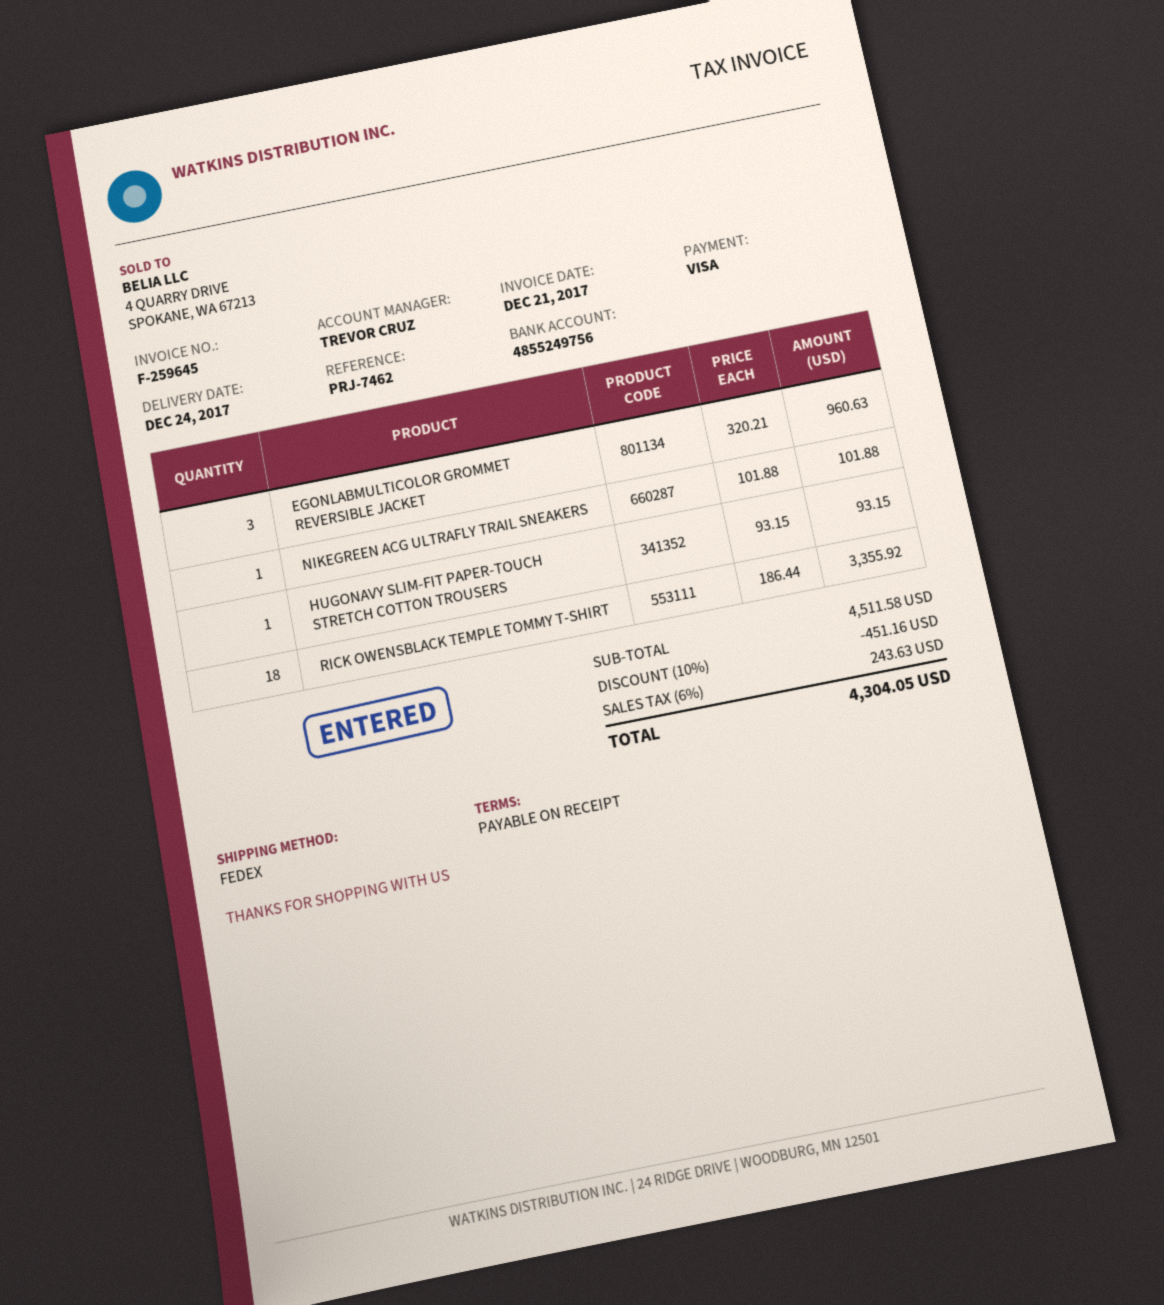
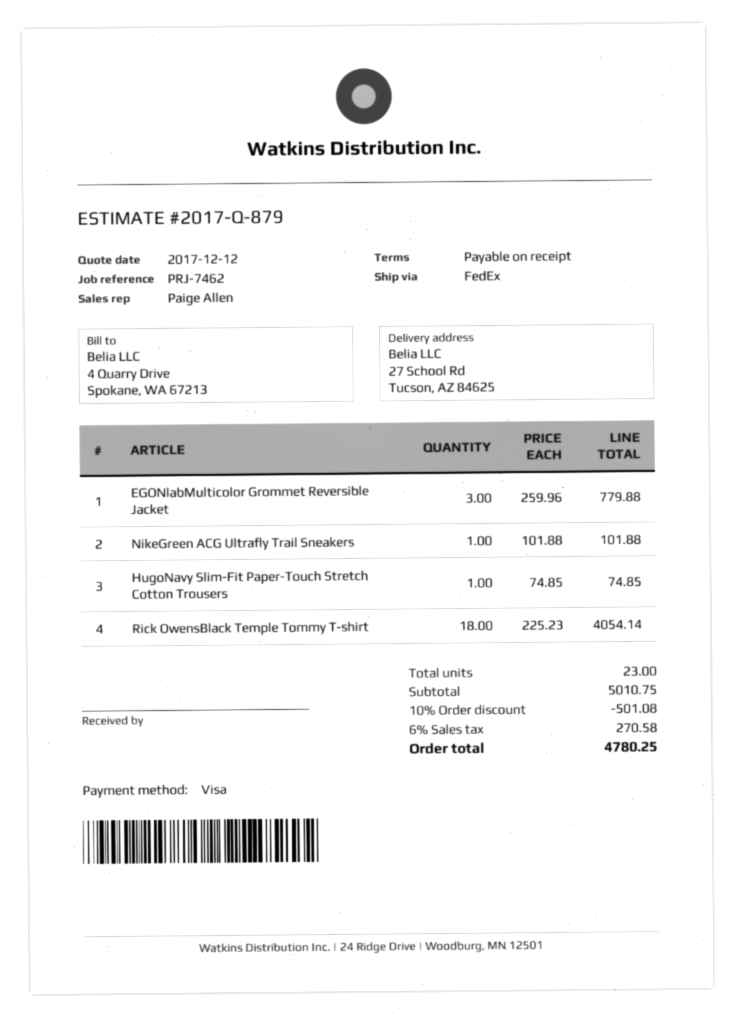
sales rep: TREVOR CRUZ -> Paige Allen
EGONLABMULTICOLOR GROMMET REVERSIBLE JACKET: 3 x 320.21 = 960.63 -> 3 x 259.96 = 779.88
HUGONAVY SLIM-FIT PAPER-TOUCH STRETCH COTTON TROUSERS: 1 x 93.15 = 93.15 -> 1 x 74.85 = 74.85
RICK OWENSBLACK TEMPLE TOMMY T-SHIRT: 18 x 186.44 = 3355.92 -> 18 x 225.23 = 4054.14
subtotal: 4511.58 -> 5010.75
discount: 10% = 451.16 -> 10% = 501.08
tax: 6% = 243.63 -> 6% = 270.58
total: 4304.05 -> 4780.25

